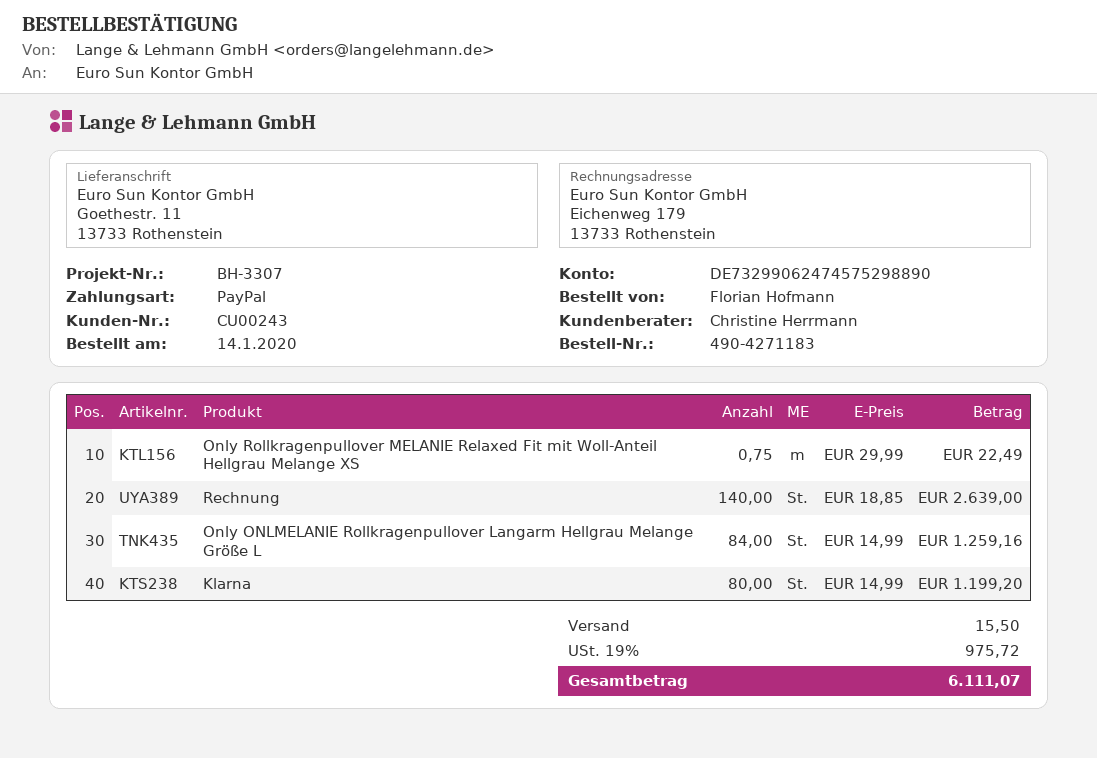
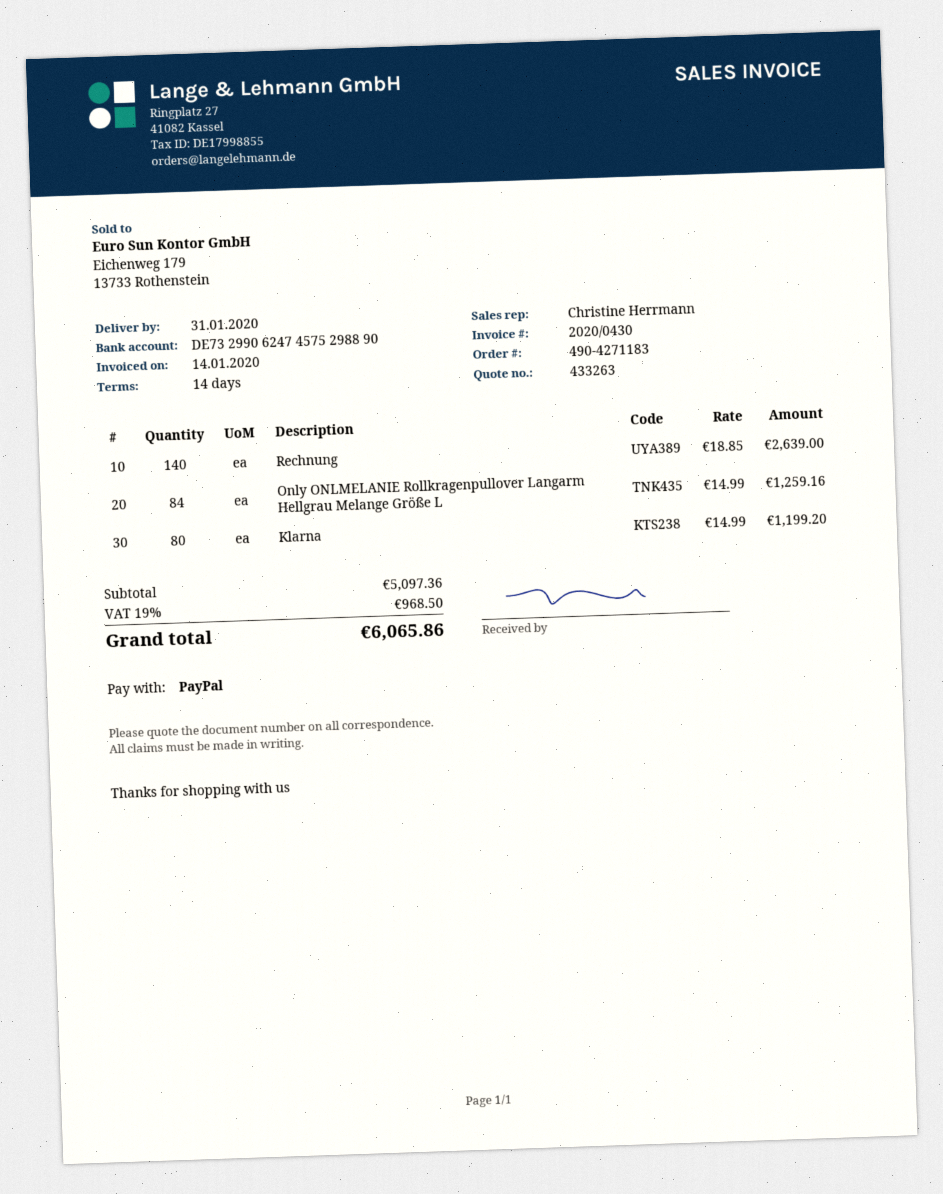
Only Rollkragenpullover MELANIE Relaxed Fit mit Woll-Anteil Hellgrau Melange XS: 0.75 x 29.99 = 22.49 -> none
shipping: 15.50 -> none
tax: 19% = 975.72 -> 19% = 968.50
total: 6111.07 -> 6065.86

